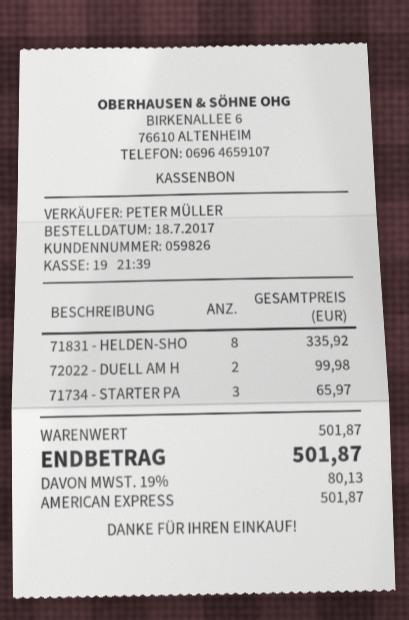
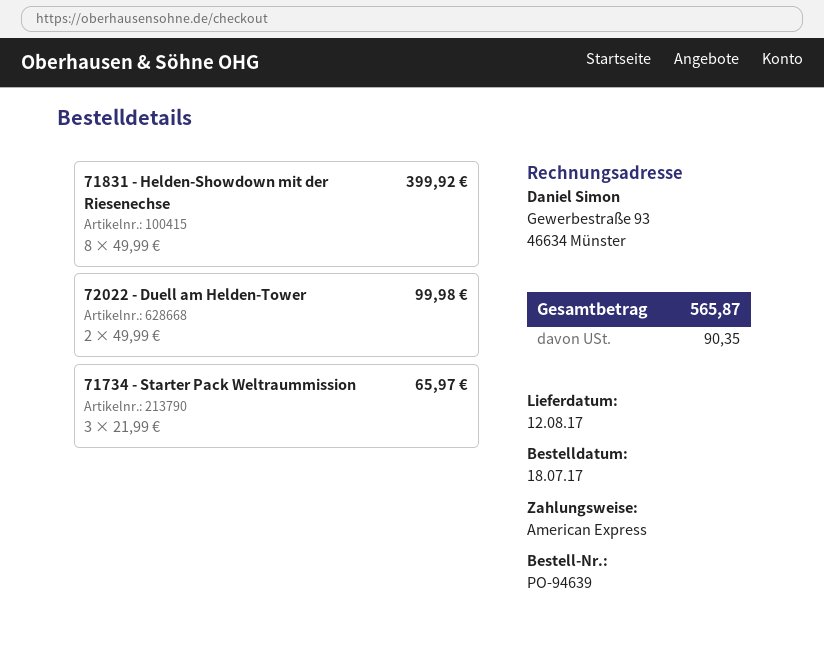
71831 - HELDEN-SHO: 8 for 335.92 -> 8 for 399.92
tax: 80.13 -> 90.35
total: 501.87 -> 565.87

